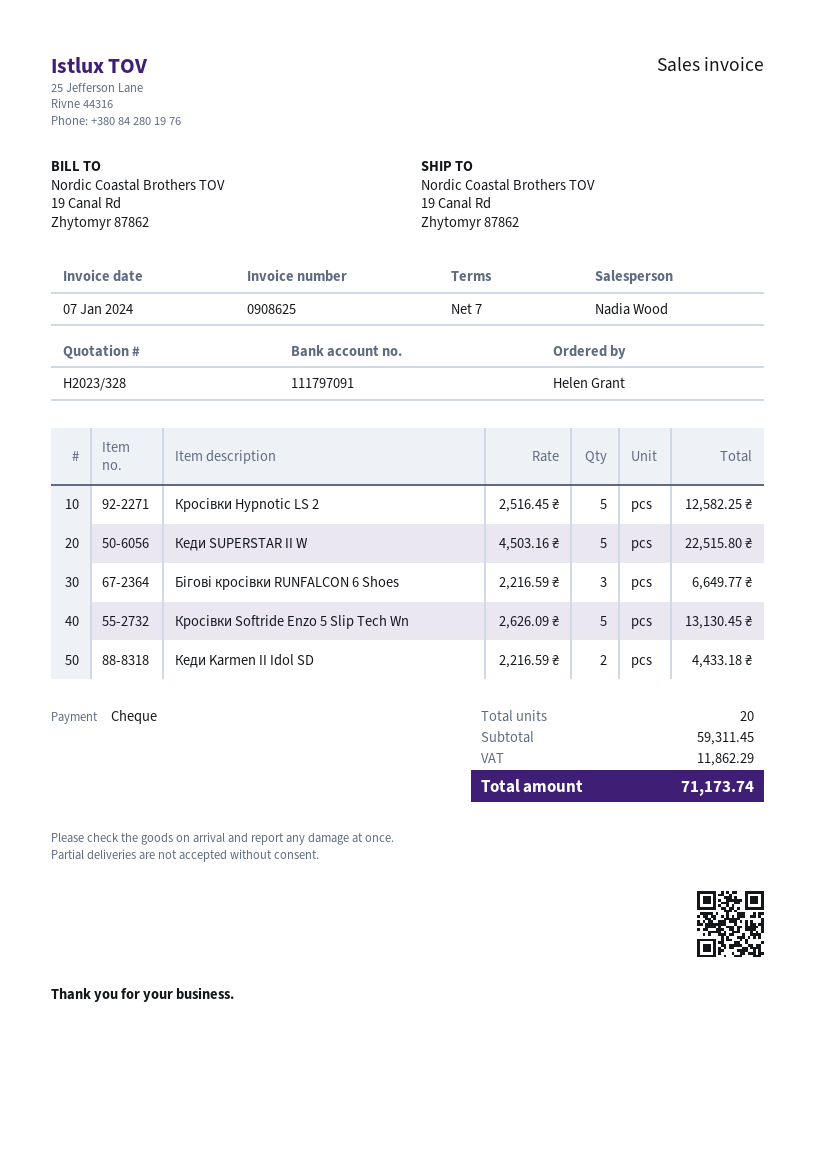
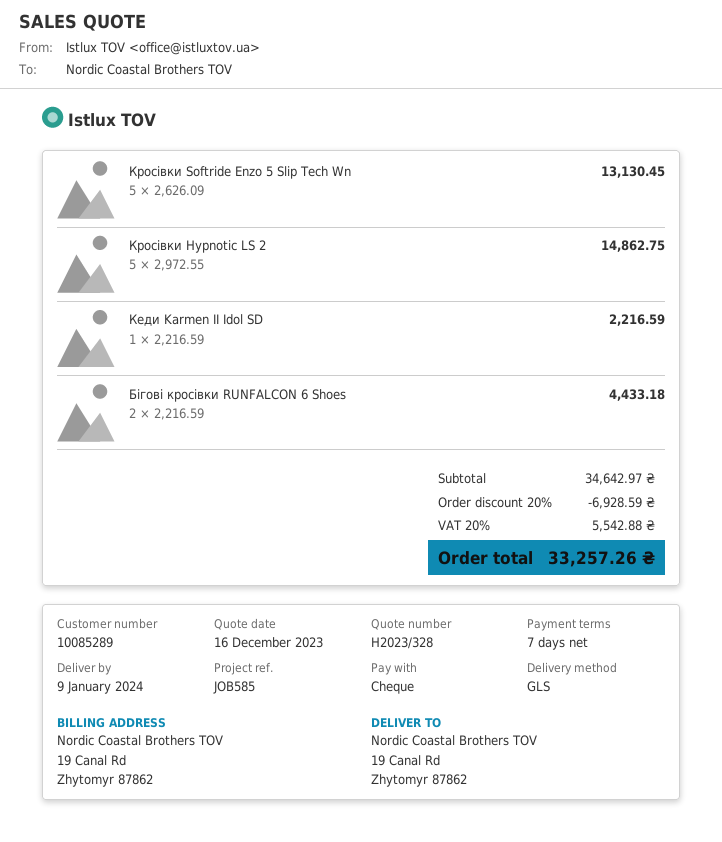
Кросівки Hypnotic LS 2: 5 x 2516.45 = 12582.25 -> 5 x 2972.55 = 14862.75
Кеди SUPERSTAR II W: 5 x 4503.16 = 22515.80 -> none
Бігові кросівки RUNFALCON 6 Shoes: 3 x 2216.59 = 6649.77 -> 2 x 2216.59 = 4433.18
Кеди Karmen II Idol SD: 2 x 2216.59 = 4433.18 -> 1 x 2216.59 = 2216.59
subtotal: 59311.45 -> 34642.97
discount: none -> 20% = 6928.59
tax: 11862.29 -> 5542.88
total: 71173.74 -> 33257.26

